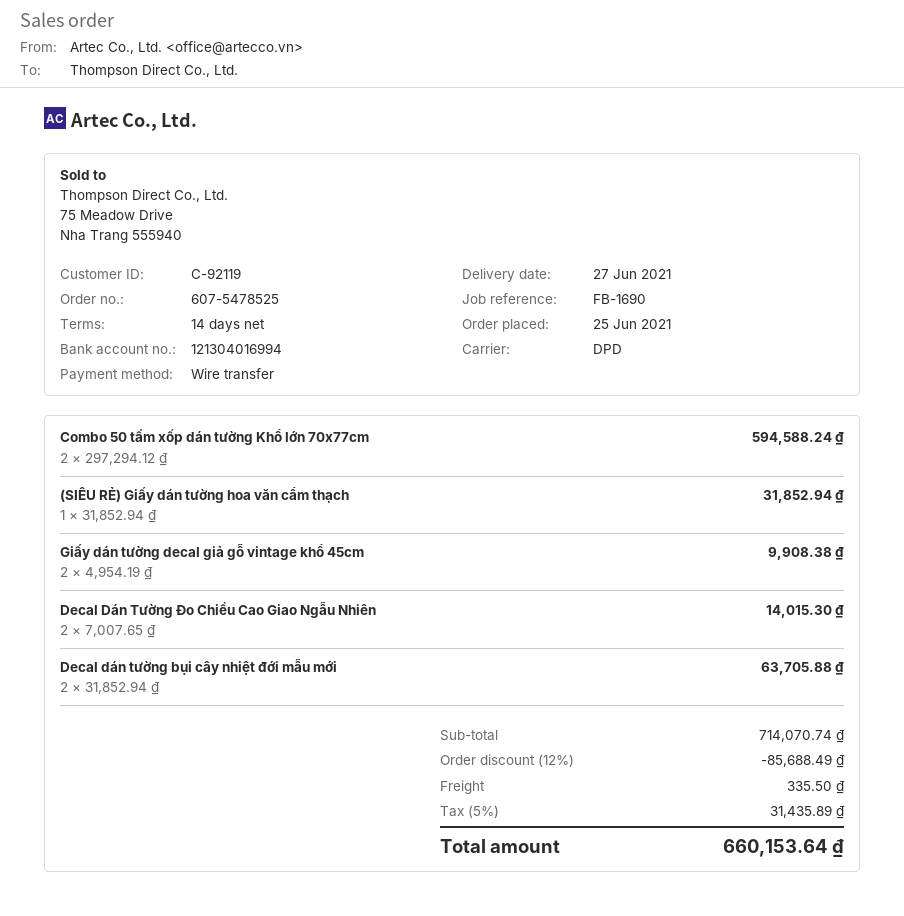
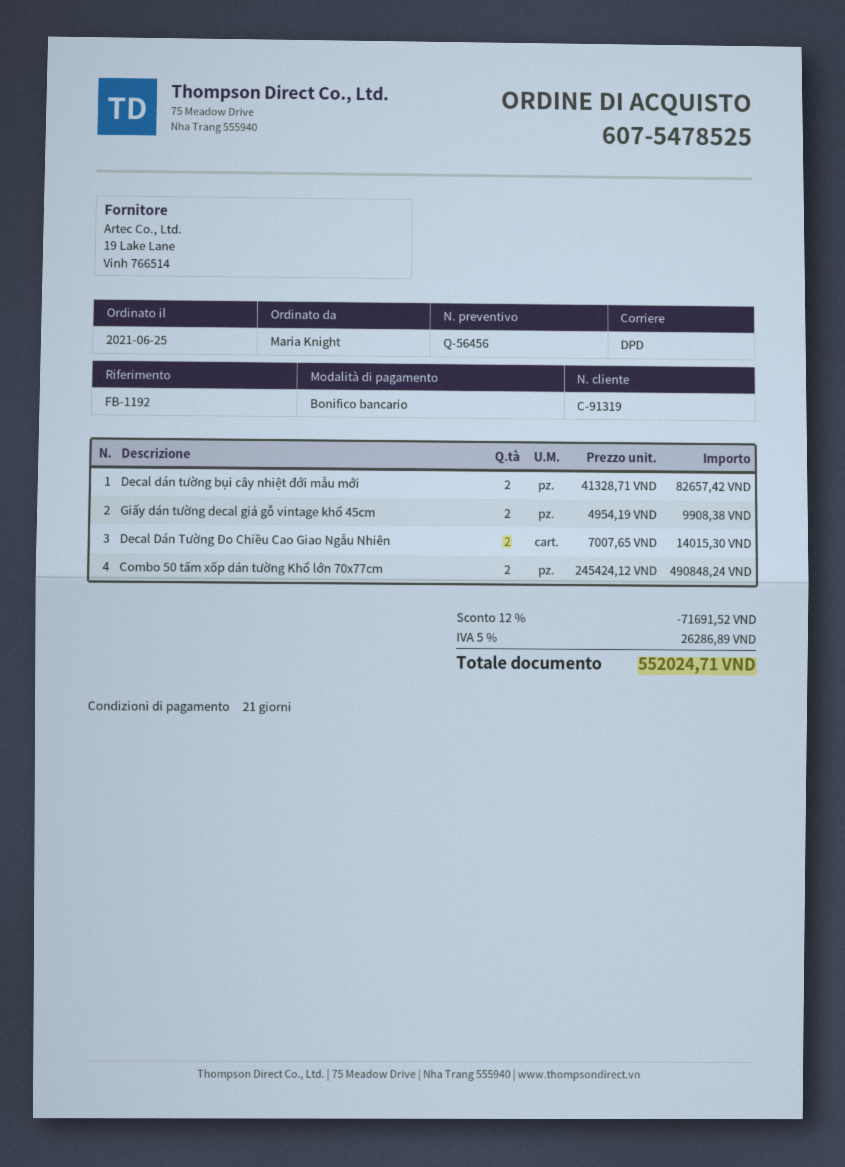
payment terms: 14 days -> 21 days
customer number: C-92119 -> C-91319
reference: FB-1690 -> FB-1192
Combo 50 tấm xốp dán tường Khổ lớn 70x77cm: 2 x 297294.12 = 594588.24 -> 2 x 245424.12 = 490848.24
(SIÊU RẺ) Giấy dán tường hoa văn cẩm thạch: 1 x 31852.94 = 31852.94 -> none
Decal dán tường bụi cây nhiệt đới mẫu mới: 2 x 31852.94 = 63705.88 -> 2 x 41328.71 = 82657.42
discount: 12% = 85688.49 -> 12% = 71691.52
shipping: 335.50 -> none
tax: 5% = 31435.89 -> 5% = 26286.89
total: 660153.64 -> 552024.71

